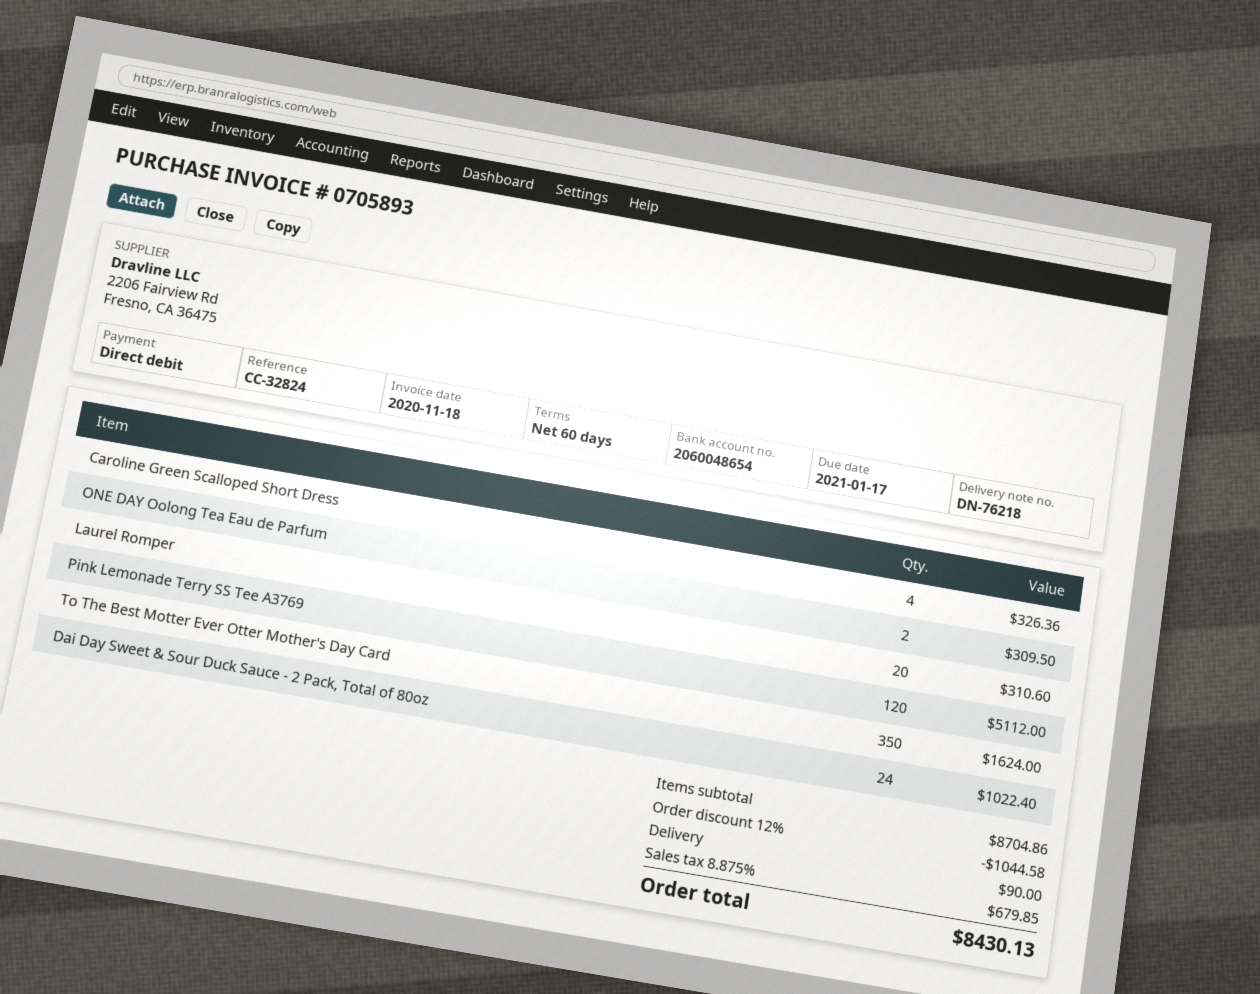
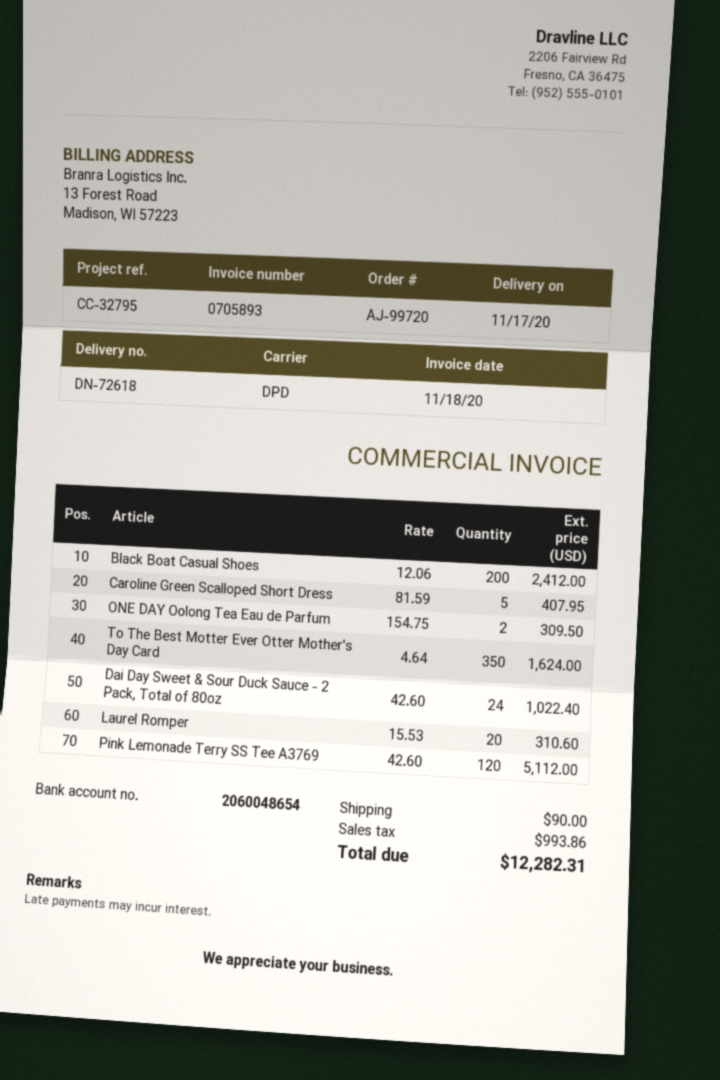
delivery note number: DN-76218 -> DN-72618
reference: CC-32824 -> CC-32795
Caroline Green Scalloped Short Dress: 4 for 326.36 -> 5 for 407.95
Black Boat Casual Shoes: none -> 200 for 2412.00
discount: 12% = 1044.58 -> none
tax: 679.85 -> 993.86
total: 8430.13 -> 12282.31

